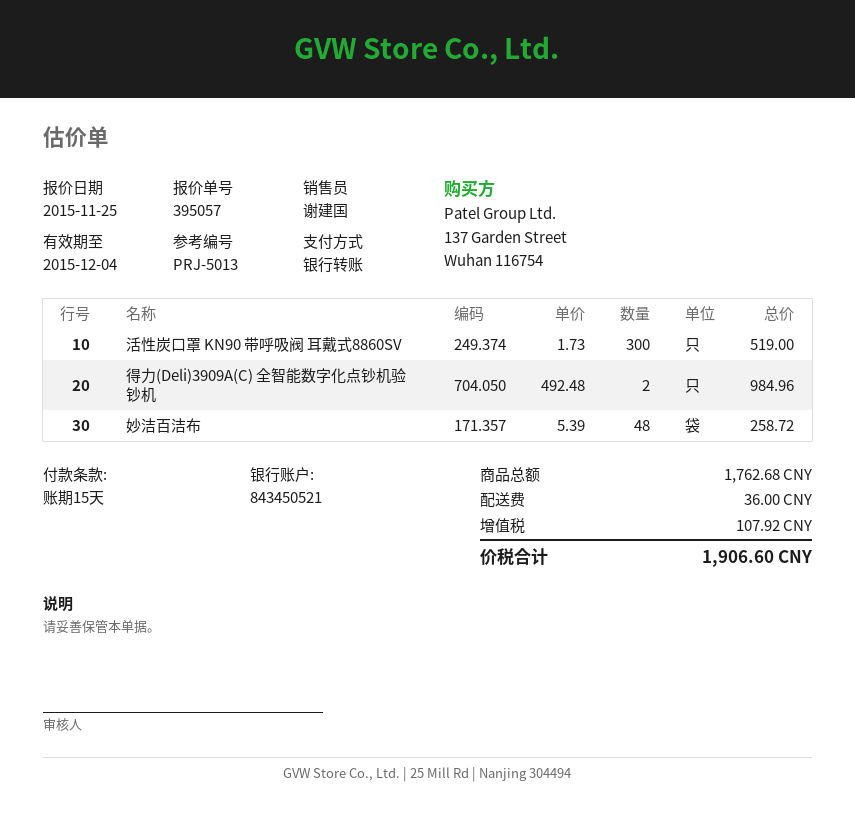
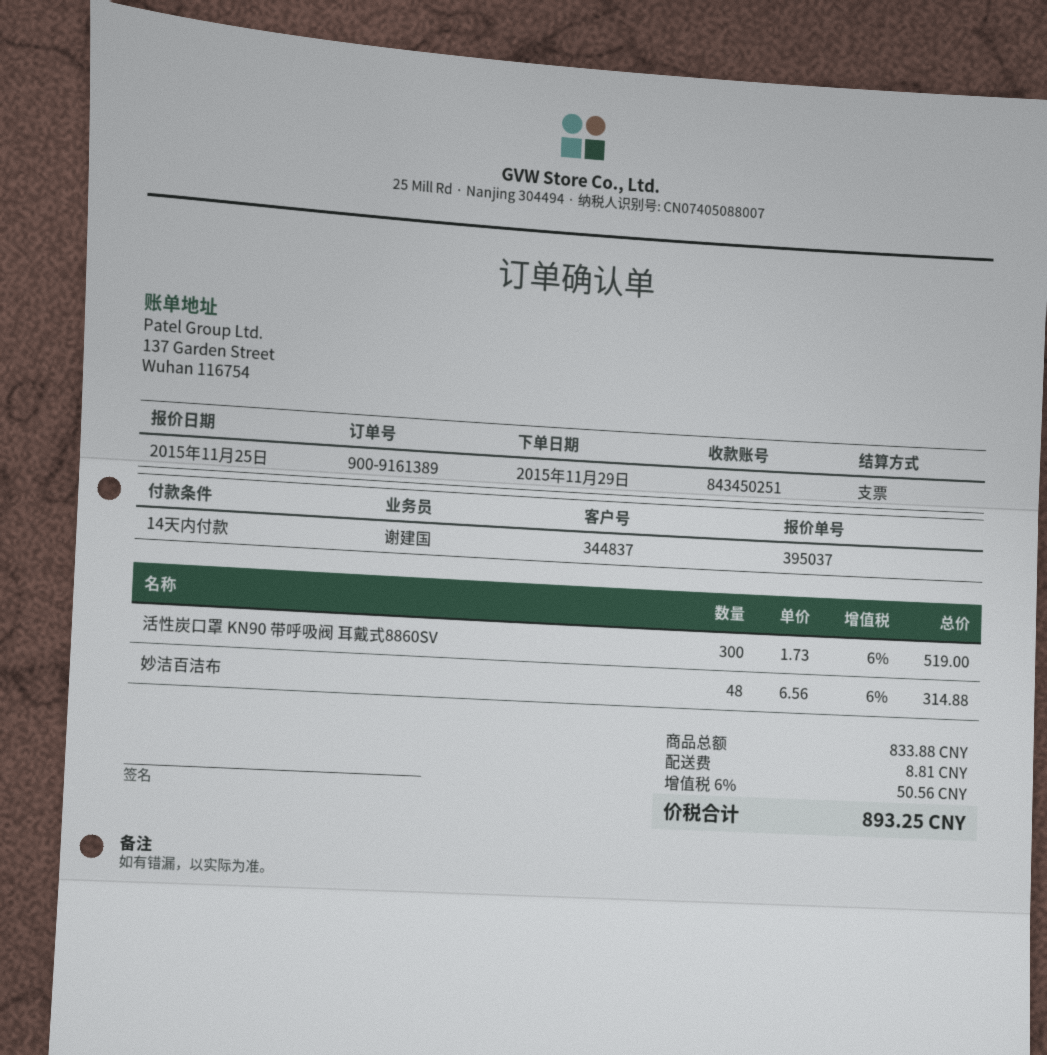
quote number: 395057 -> 395037
payment terms: 15 days -> 14 days
payment method: bank transfer -> cheque
bank account: 843450521 -> 843450251
得力(Deli)3909A(C) 全智能数字化点钞机验钞机: 2 x 492.48 = 984.96 -> none
妙洁百洁布: 48 x 5.39 = 258.72 -> 48 x 6.56 = 314.88
subtotal: 1762.68 -> 833.88
shipping: 36.00 -> 8.81
tax: 107.92 -> 50.56
total: 1906.60 -> 893.25

